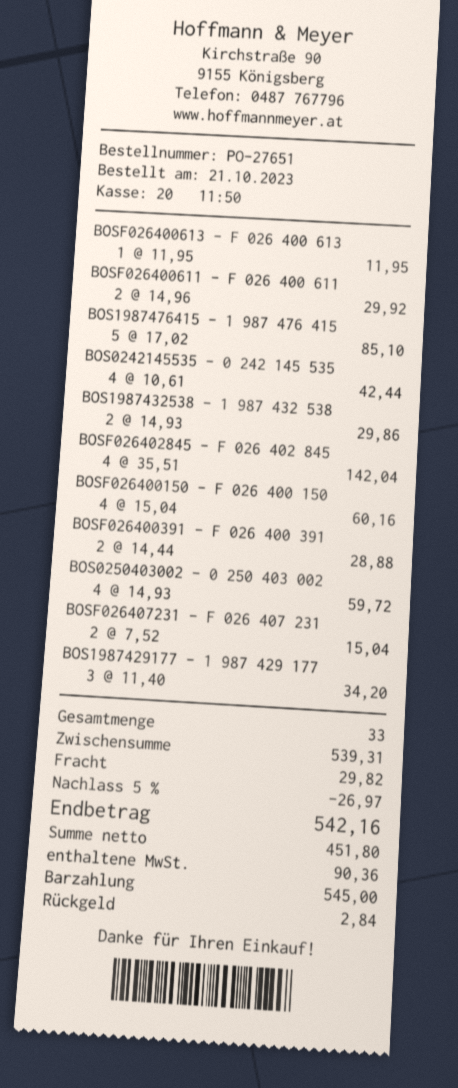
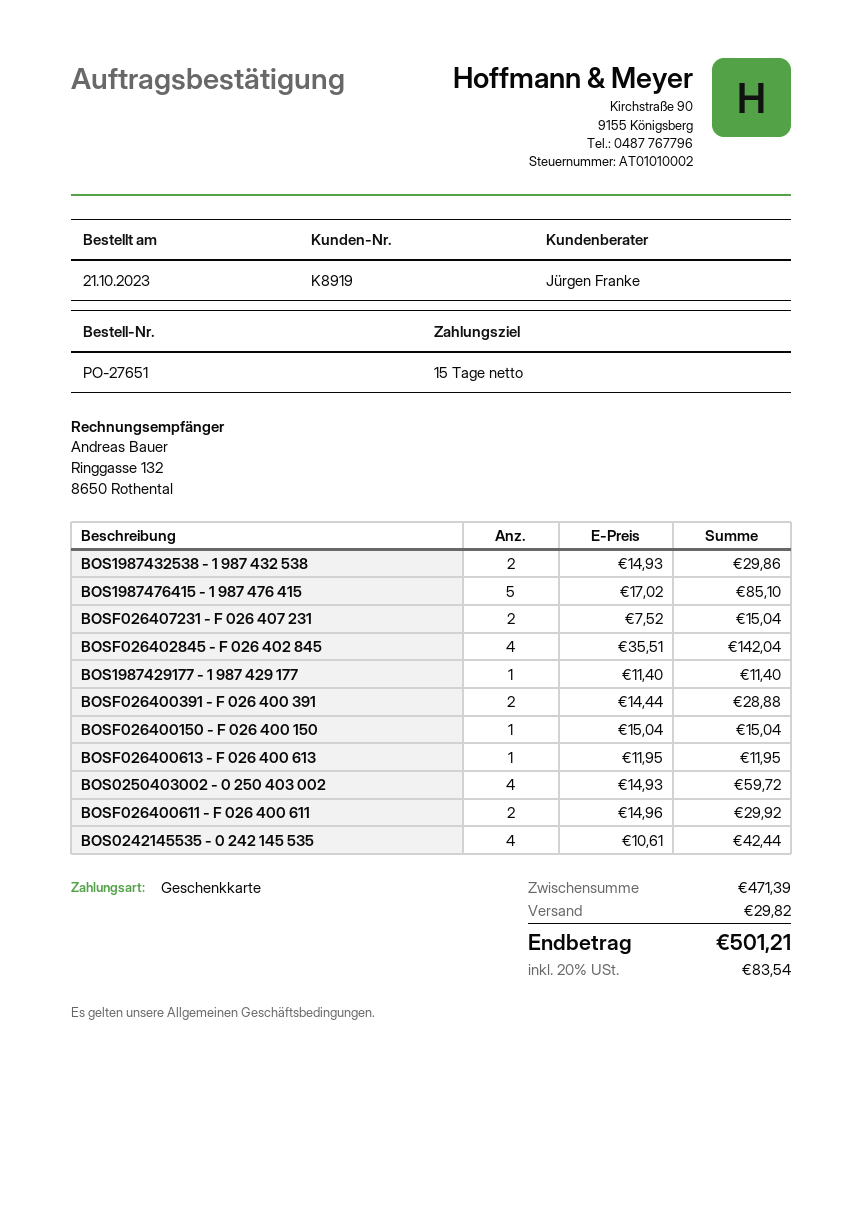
payment method: cash -> gift card
BOSF026400150 - F 026 400 150: 4 x 15.04 = 60.16 -> 1 x 15.04 = 15.04
BOS1987429177 - 1 987 429 177: 3 x 11.40 = 34.20 -> 1 x 11.40 = 11.40
subtotal: 539.31 -> 471.39
discount: 5% = 26.97 -> none
tax: 90.36 -> 83.54
total: 542.16 -> 501.21

